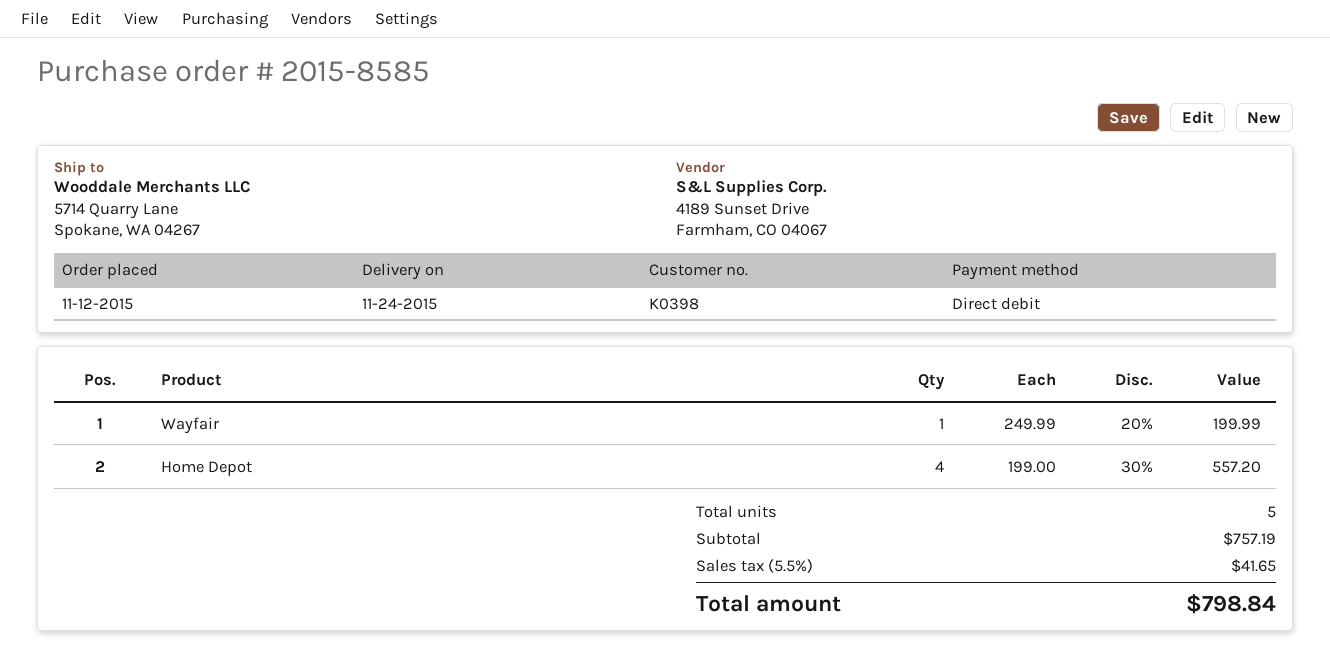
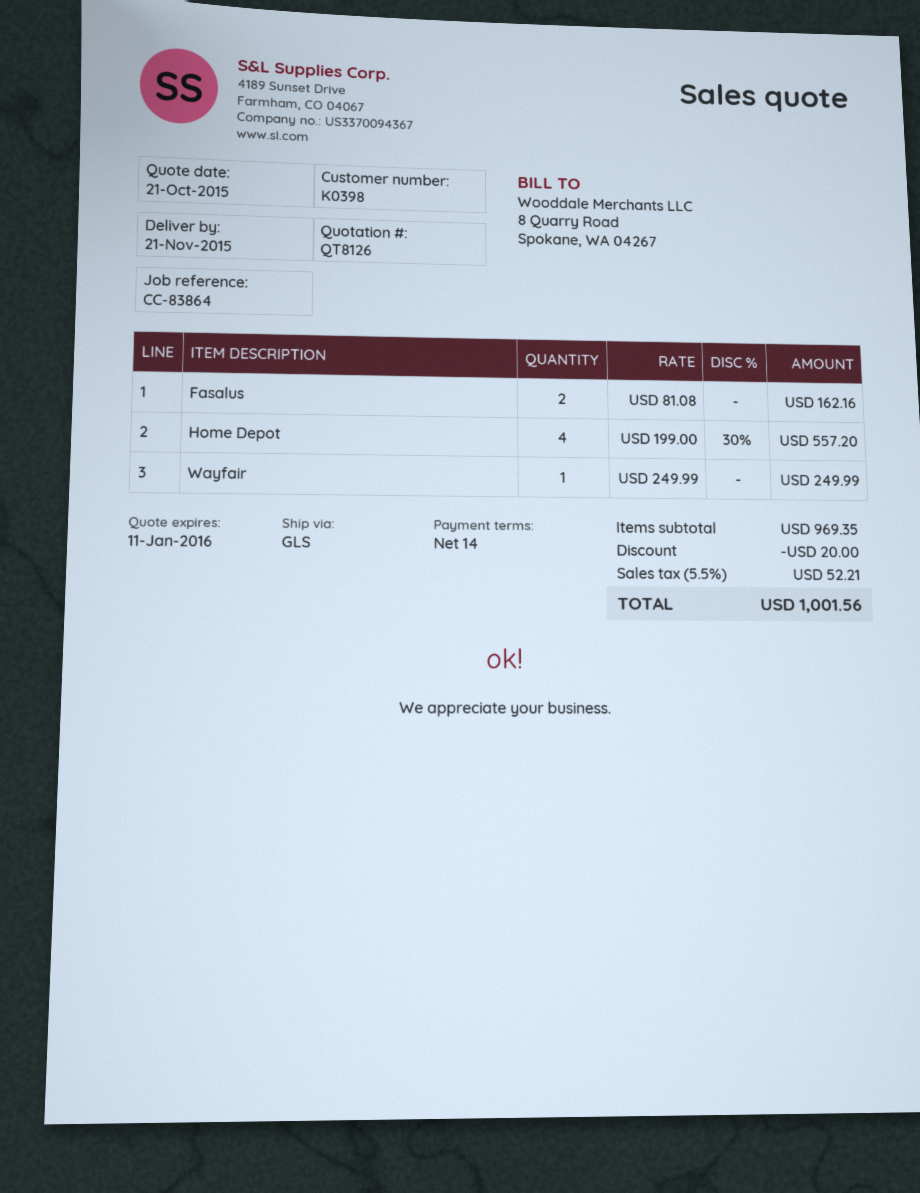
delivery date: 2015-11-24 -> 2015-11-21
Wayfair: 1 x 249.99 - 20% = 199.99 -> 1 x 249.99 = 249.99
Fasalus: none -> 2 x 81.08 = 162.16
subtotal: 757.19 -> 969.35
discount: none -> 20.00
tax: 5.5% = 41.65 -> 5.5% = 52.21
total: 798.84 -> 1001.56

